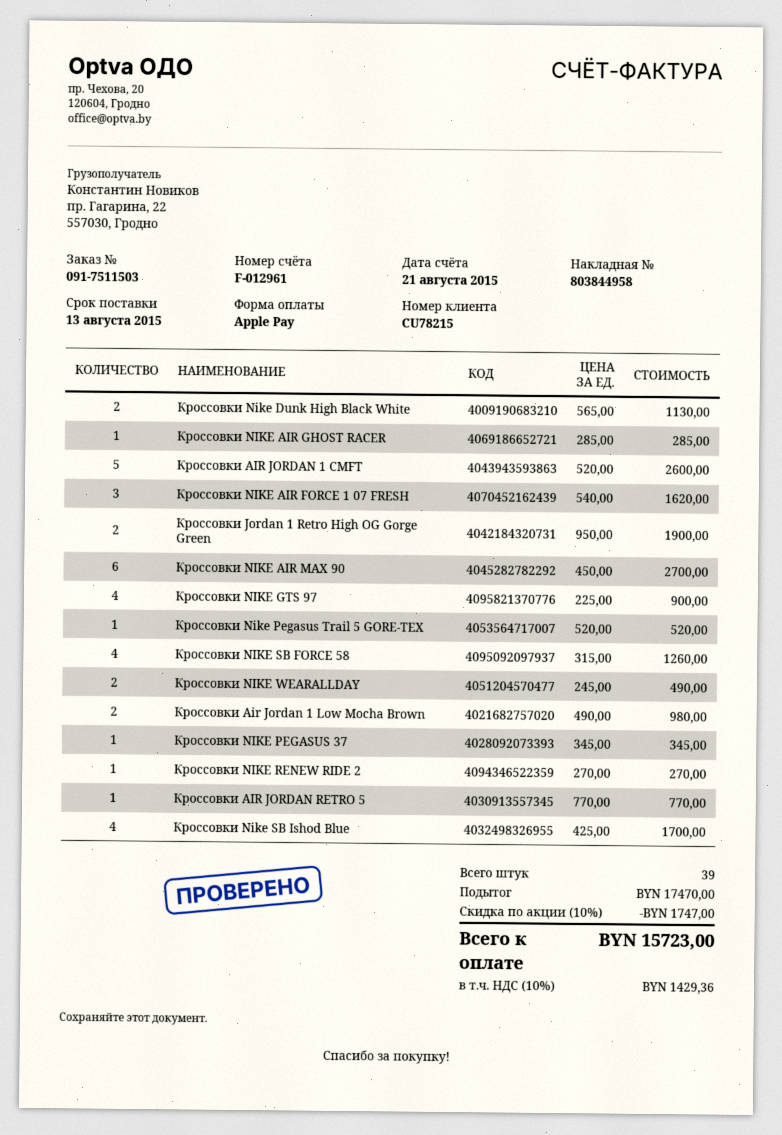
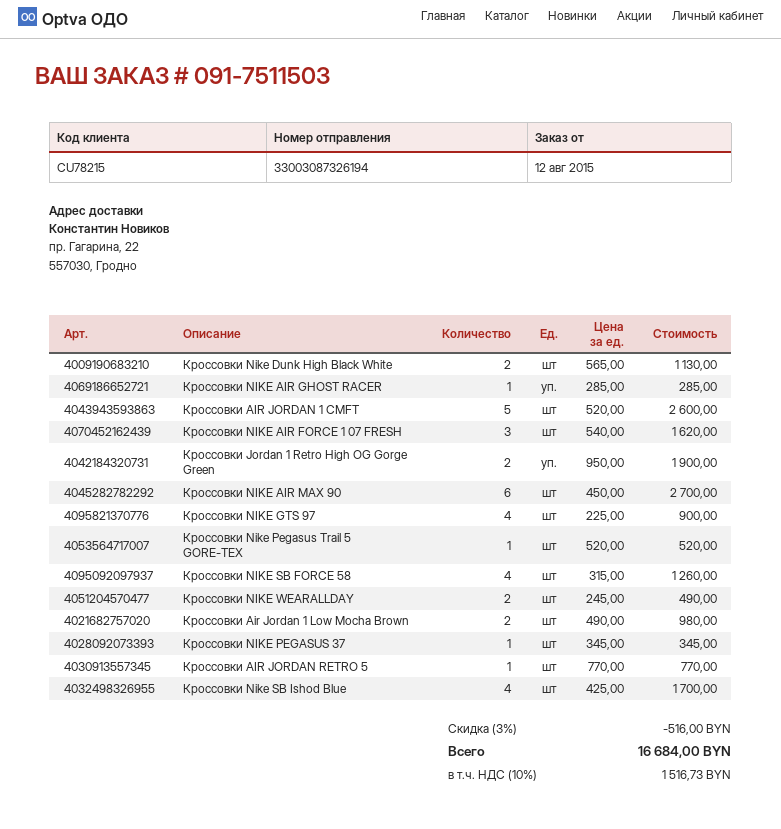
Кроссовки NIKE RENEW RIDE 2: 1 x 270.00 = 270.00 -> none
discount: 10% = 1747.00 -> 3% = 516.00
tax: 10% = 1429.36 -> 10% = 1516.73
total: 15723.00 -> 16684.00

